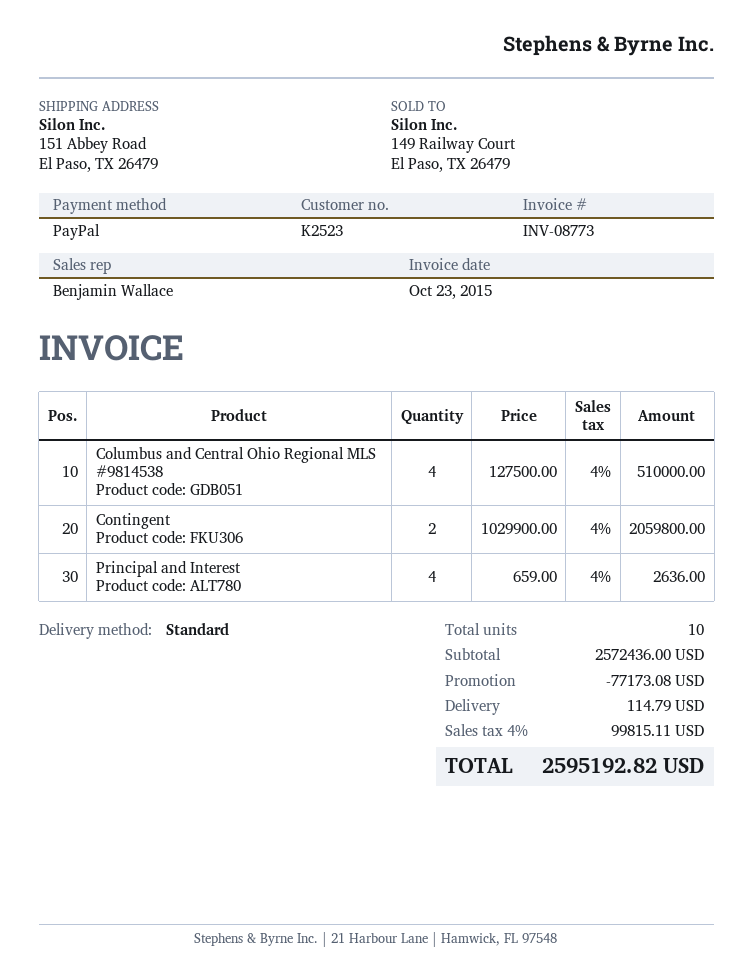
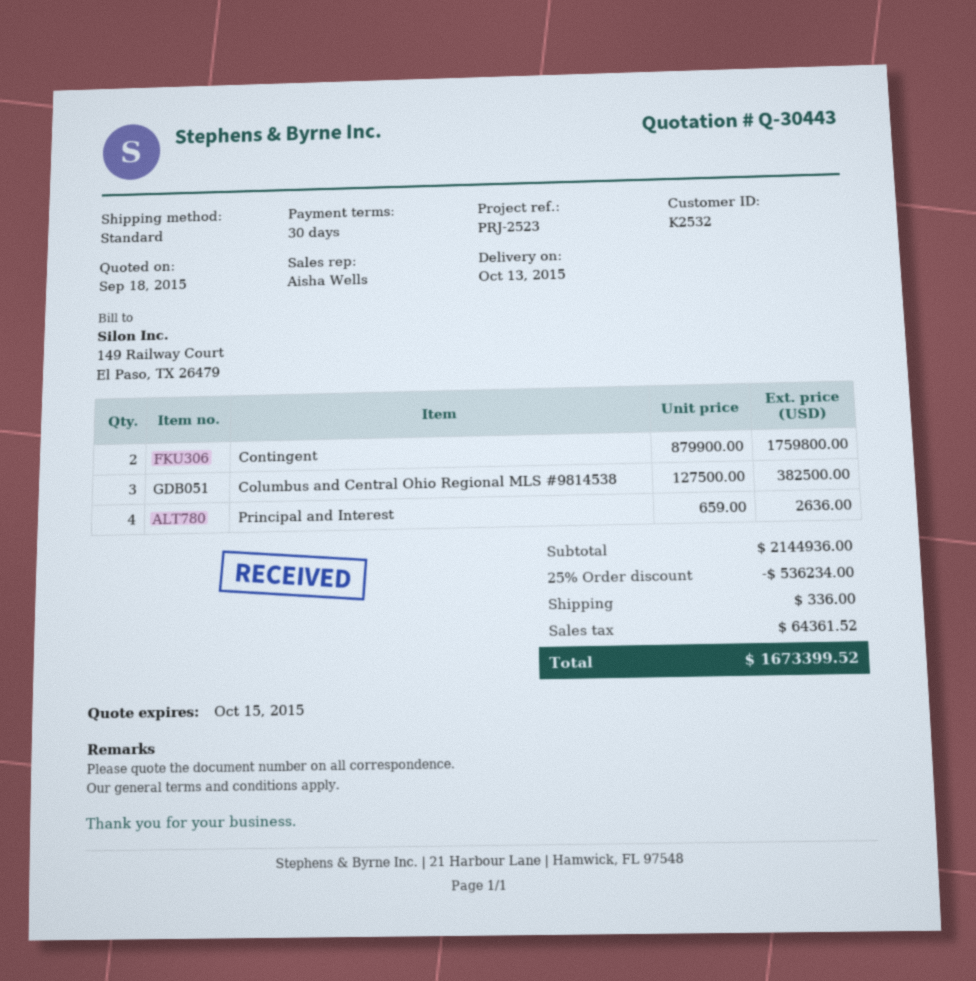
customer number: K2523 -> K2532
sales rep: Benjamin Wallace -> Aisha Wells
Columbus and Central Ohio Regional MLS #9814538: 4 x 127500.00 = 510000.00 -> 3 x 127500.00 = 382500.00
Contingent: 2 x 1029900.00 = 2059800.00 -> 2 x 879900.00 = 1759800.00
subtotal: 2572436.00 -> 2144936.00
discount: 77173.08 -> 536234.00
shipping: 114.79 -> 336.00
tax: 99815.11 -> 64361.52
total: 2595192.82 -> 1673399.52

